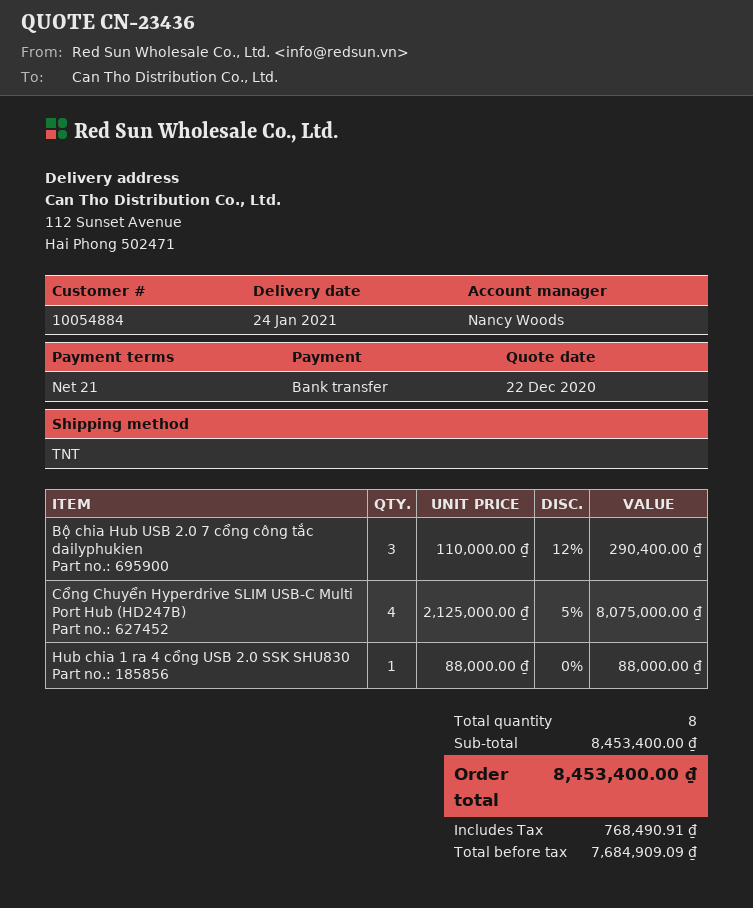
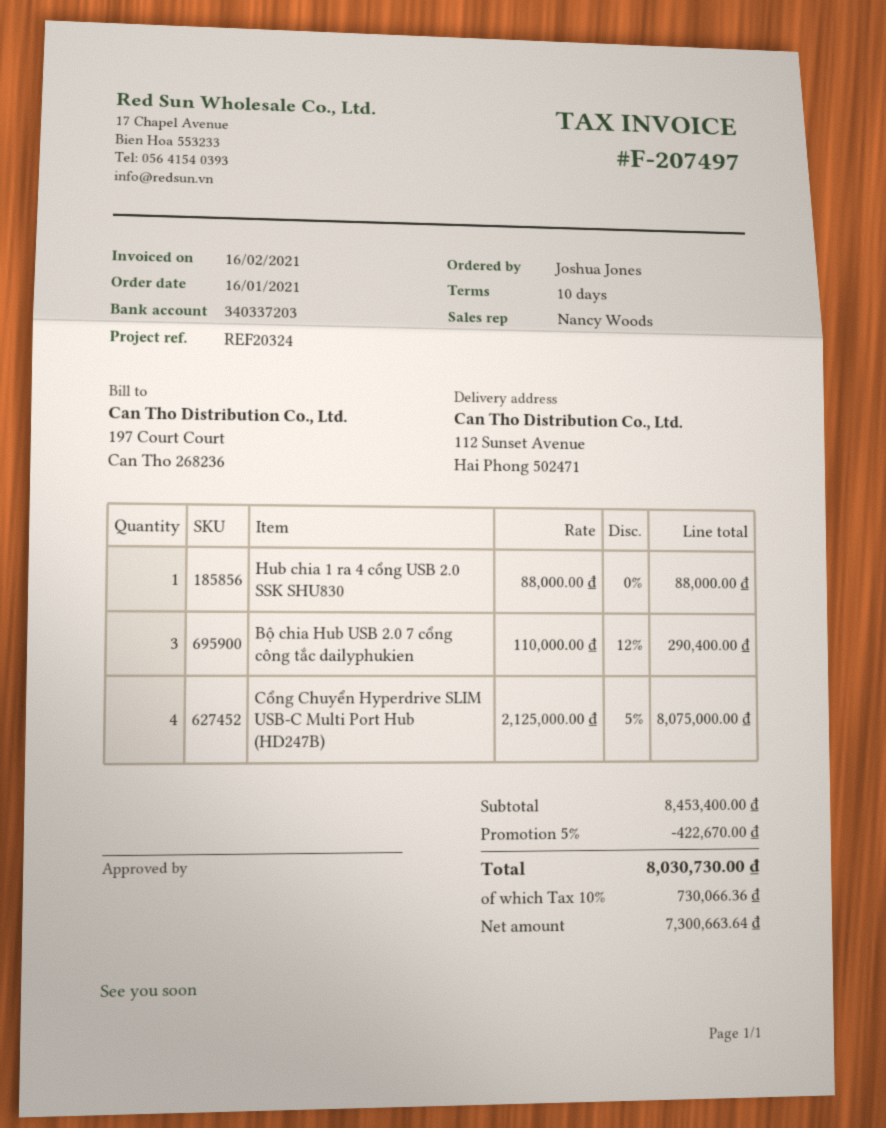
payment terms: 21 days -> 10 days
discount: none -> 5% = 422670.00
net: 7684909.09 -> 7300663.64
tax: 768490.91 -> 730066.36
total: 8453400.00 -> 8030730.00

